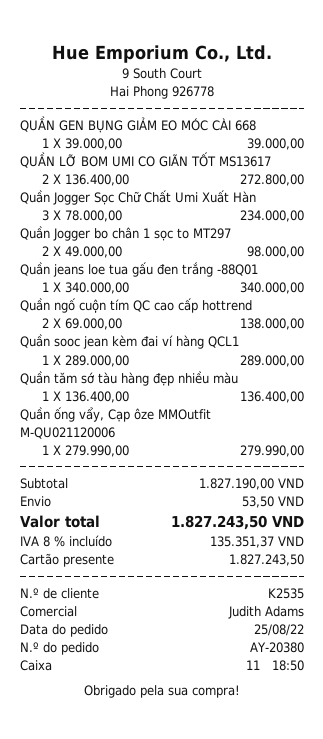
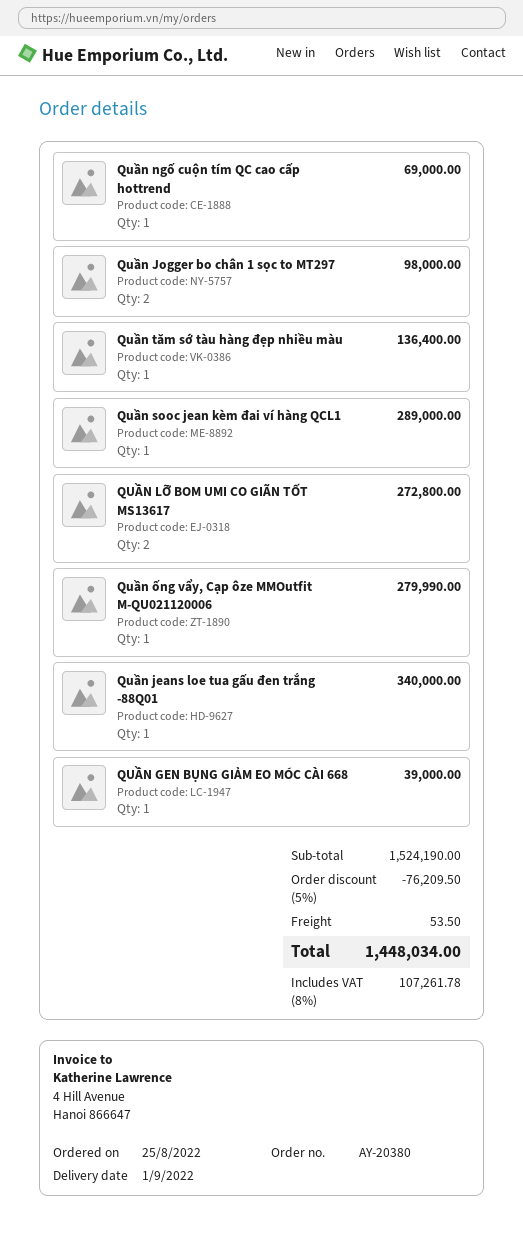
Quần Jogger Sọc Chữ Chất Umi Xuất Hàn: 3 for 234000.00 -> none
Quần ngố cuộn tím QC cao cấp hottrend: 2 for 138000.00 -> 1 for 69000.00
subtotal: 1827190.00 -> 1524190.00
discount: none -> 5% = 76209.50
tax: 8% = 135351.37 -> 8% = 107261.78
total: 1827243.50 -> 1448034.00

